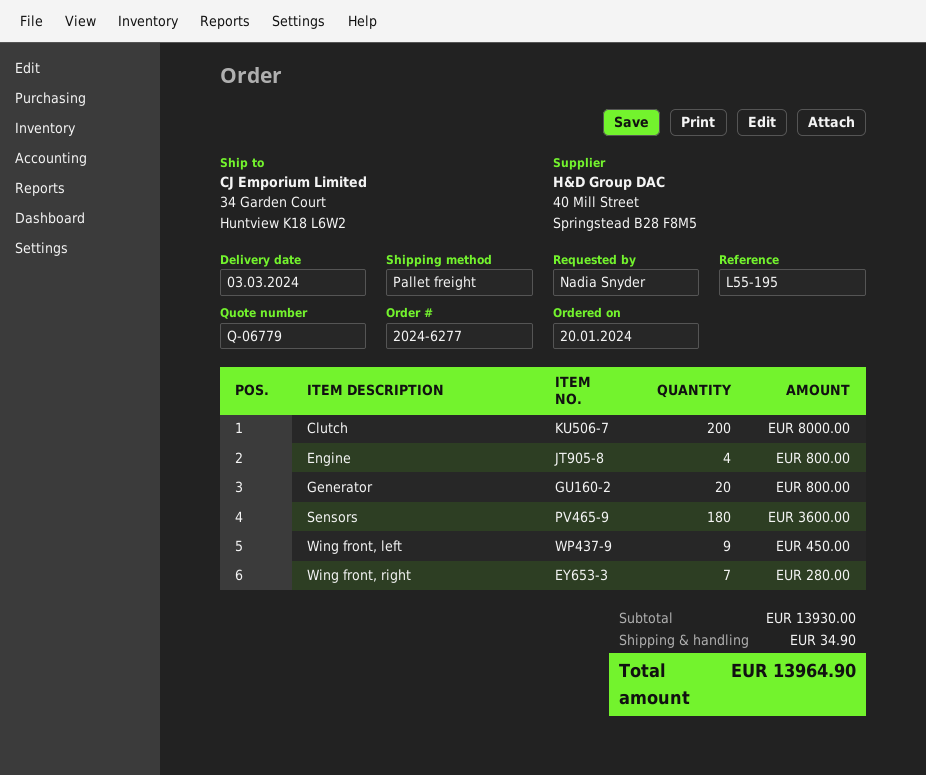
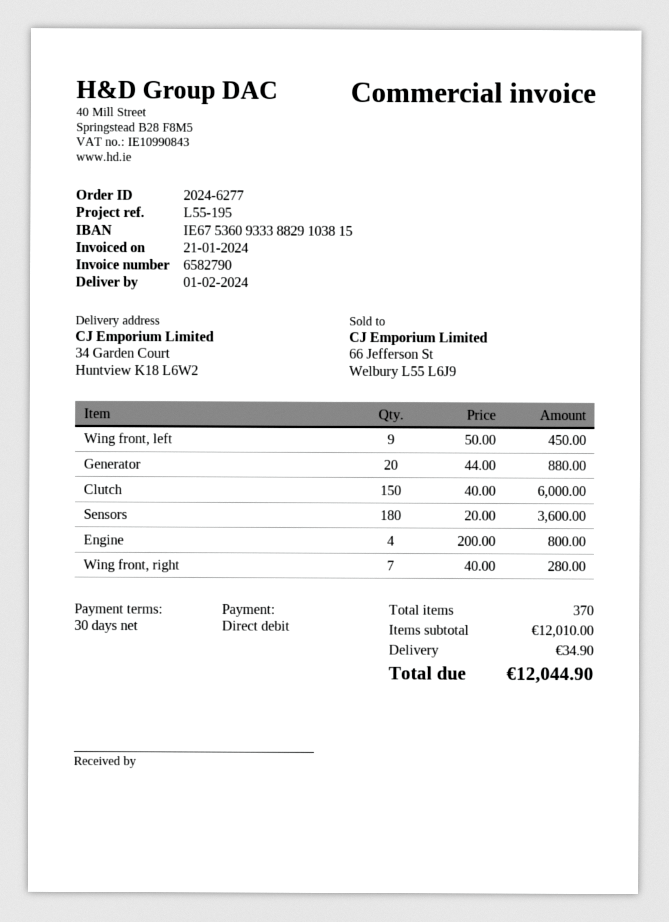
delivery date: 2024-03-03 -> 2024-02-01
Clutch: 200 for 8000.00 -> 150 for 6000.00
Generator: 20 for 800.00 -> 20 for 880.00
subtotal: 13930.00 -> 12010.00
total: 13964.90 -> 12044.90

